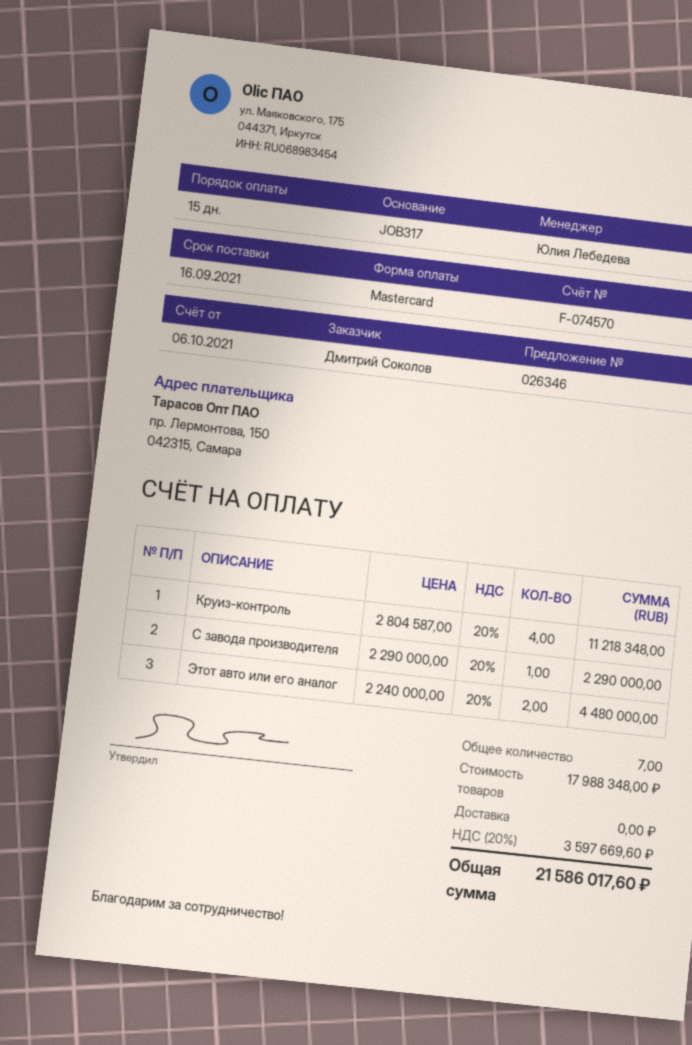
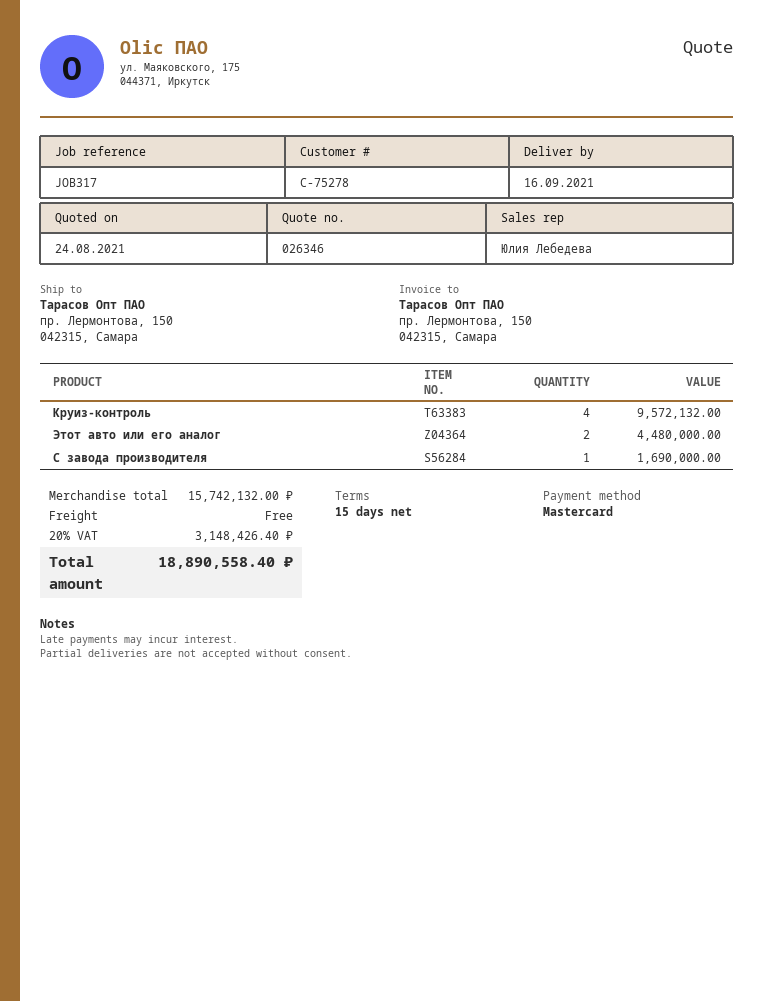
Круиз-контроль: 4 for 11218348.00 -> 4 for 9572132.00
С завода производителя: 1 for 2290000.00 -> 1 for 1690000.00
subtotal: 17988348.00 -> 15742132.00
tax: 20% = 3597669.60 -> 20% = 3148426.40
total: 21586017.60 -> 18890558.40

